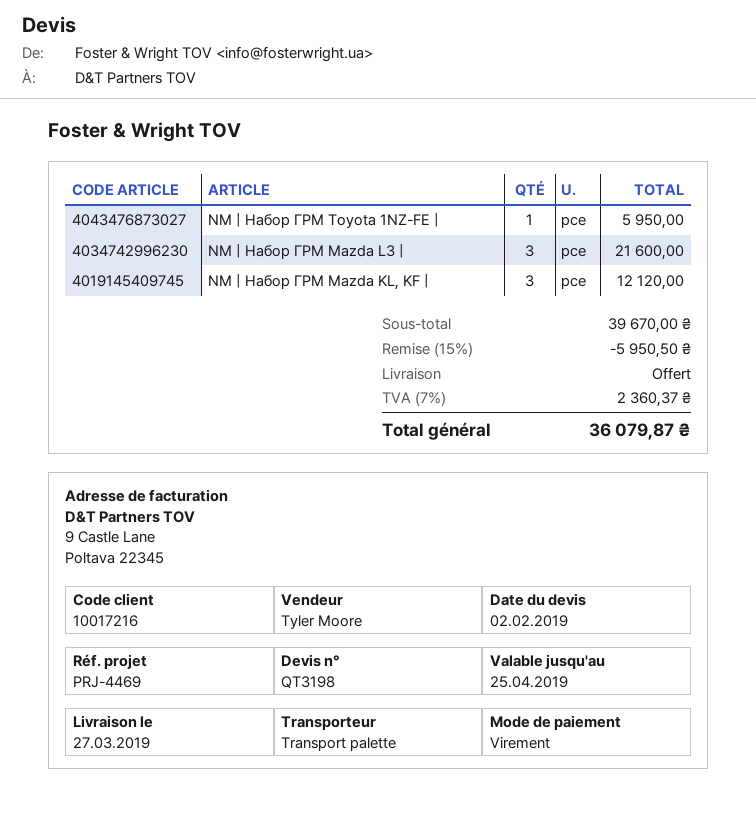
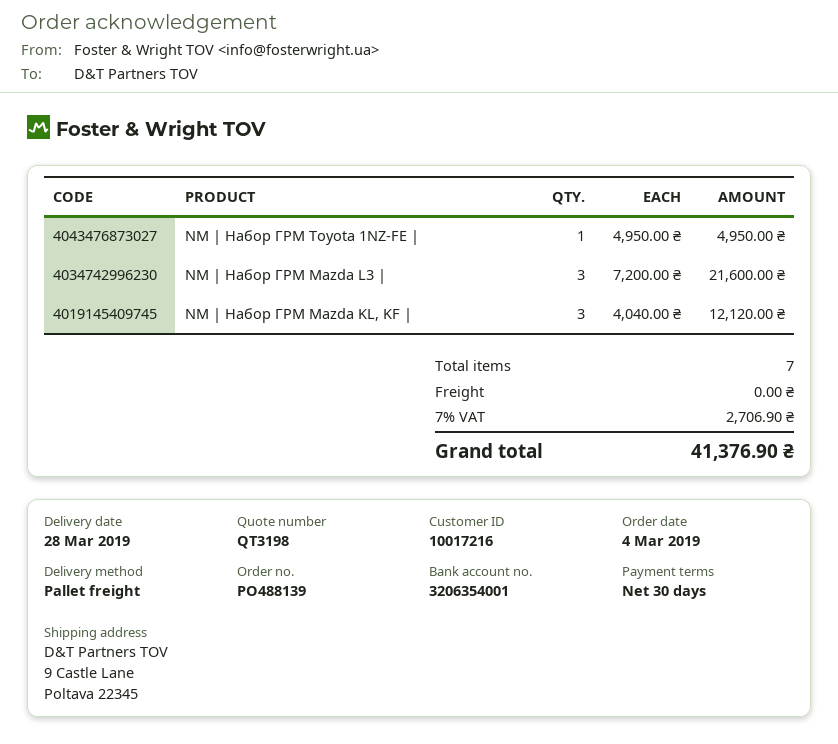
delivery date: 2019-03-27 -> 2019-03-28
NM | Набор ГРМ Toyota 1NZ-FE |: 1 for 5950.00 -> 1 for 4950.00
discount: 15% = 5950.50 -> none
tax: 7% = 2360.37 -> 7% = 2706.90
total: 36079.87 -> 41376.90

